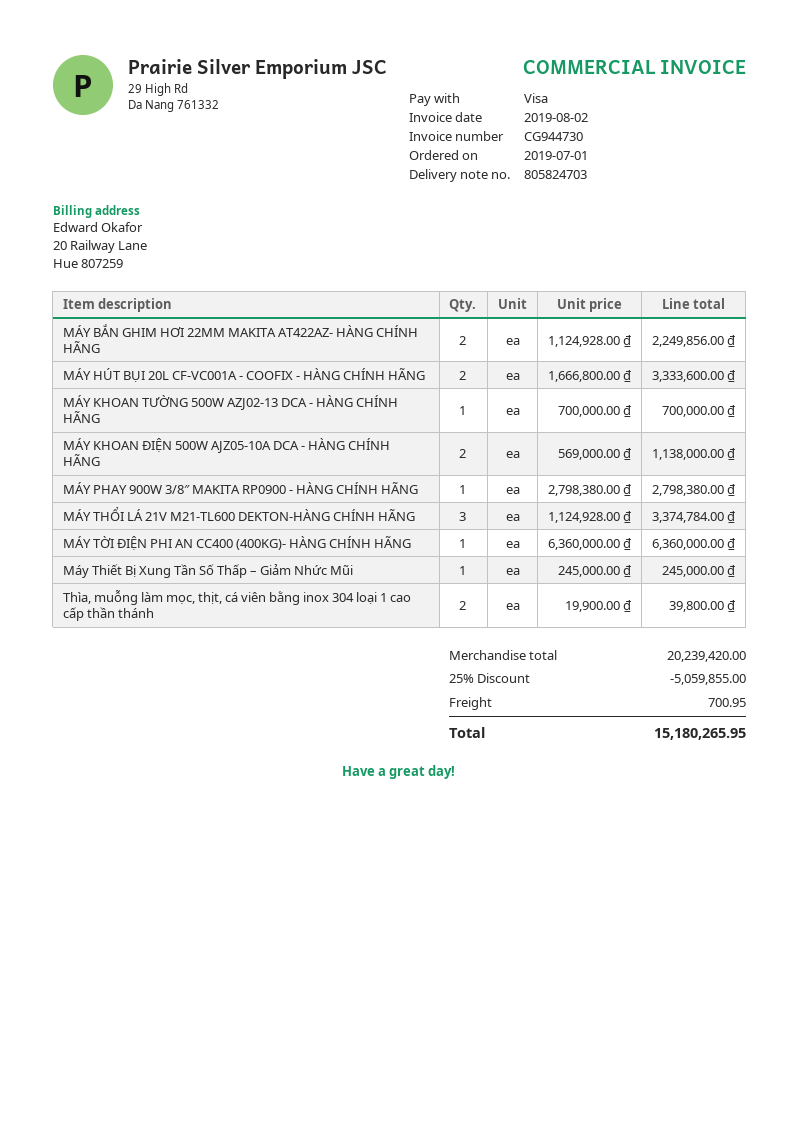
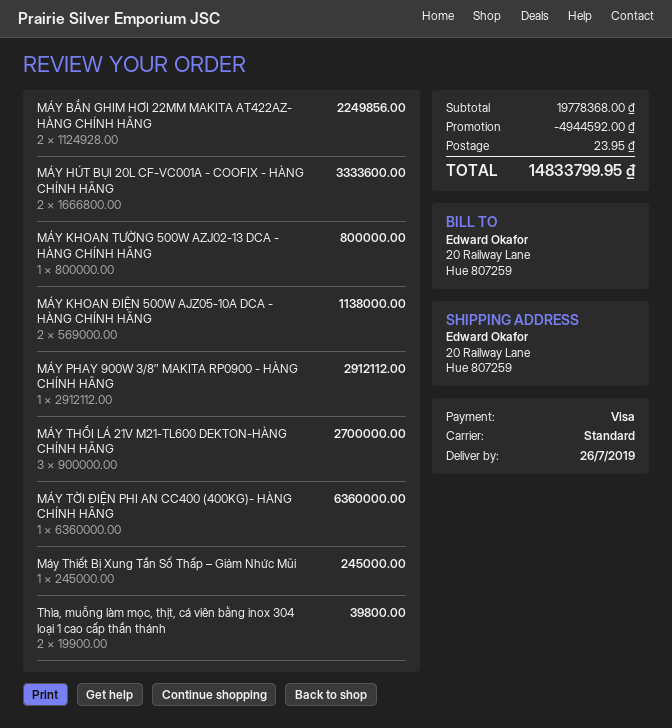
MÁY KHOAN TƯỜNG 500W AZJ02-13 DCA - HÀNG CHÍNH HÃNG: 1 x 700000.00 = 700000.00 -> 1 x 800000.00 = 800000.00
MÁY PHAY 900W 3/8″ MAKITA RP0900 - HÀNG CHÍNH HÃNG: 1 x 2798380.00 = 2798380.00 -> 1 x 2912112.00 = 2912112.00
MÁY THỔI LÁ 21V M21-TL600 DEKTON-HÀNG CHÍNH HÃNG: 3 x 1124928.00 = 3374784.00 -> 3 x 900000.00 = 2700000.00
subtotal: 20239420.00 -> 19778368.00
discount: 5059855.00 -> 4944592.00
shipping: 700.95 -> 23.95
total: 15180265.95 -> 14833799.95

